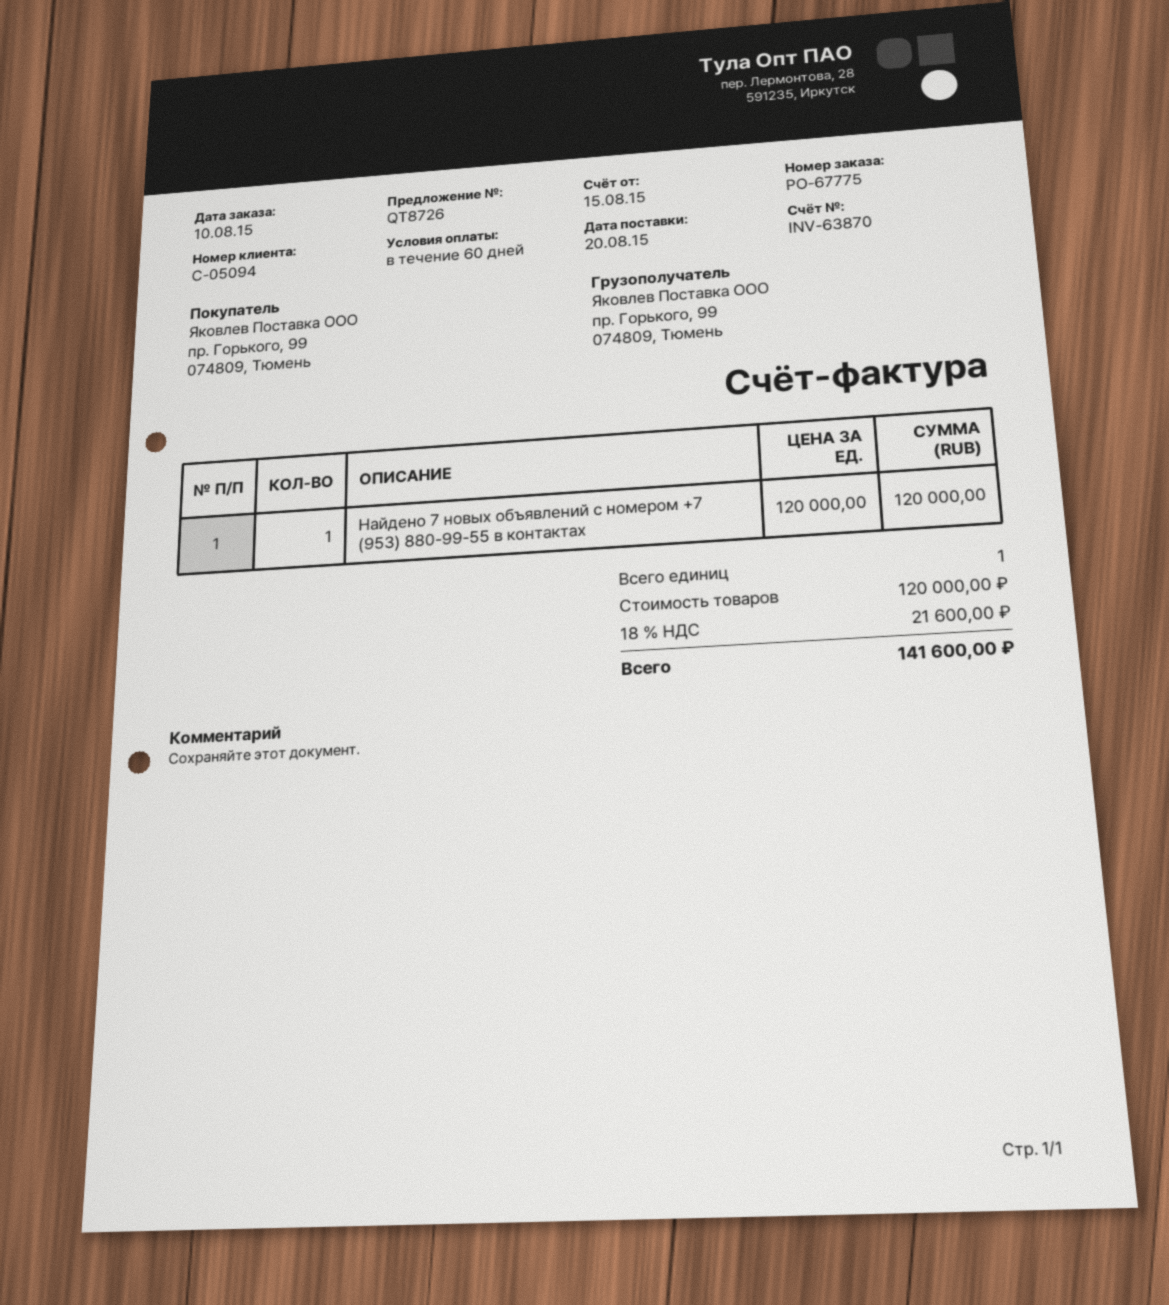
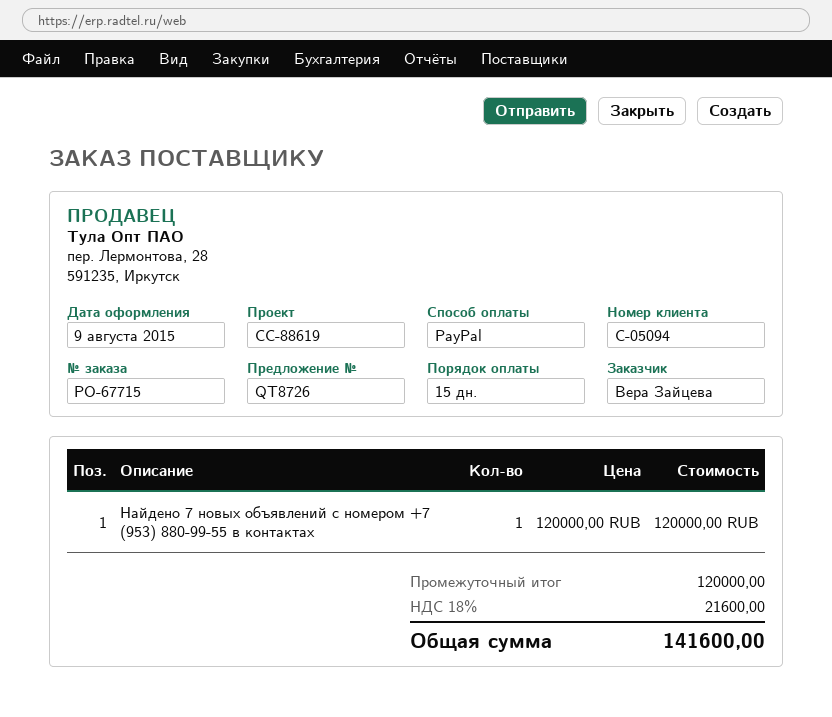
order number: PO-67775 -> PO-67715
order date: 2015-08-10 -> 2015-08-09
payment terms: 60 days -> 15 days

